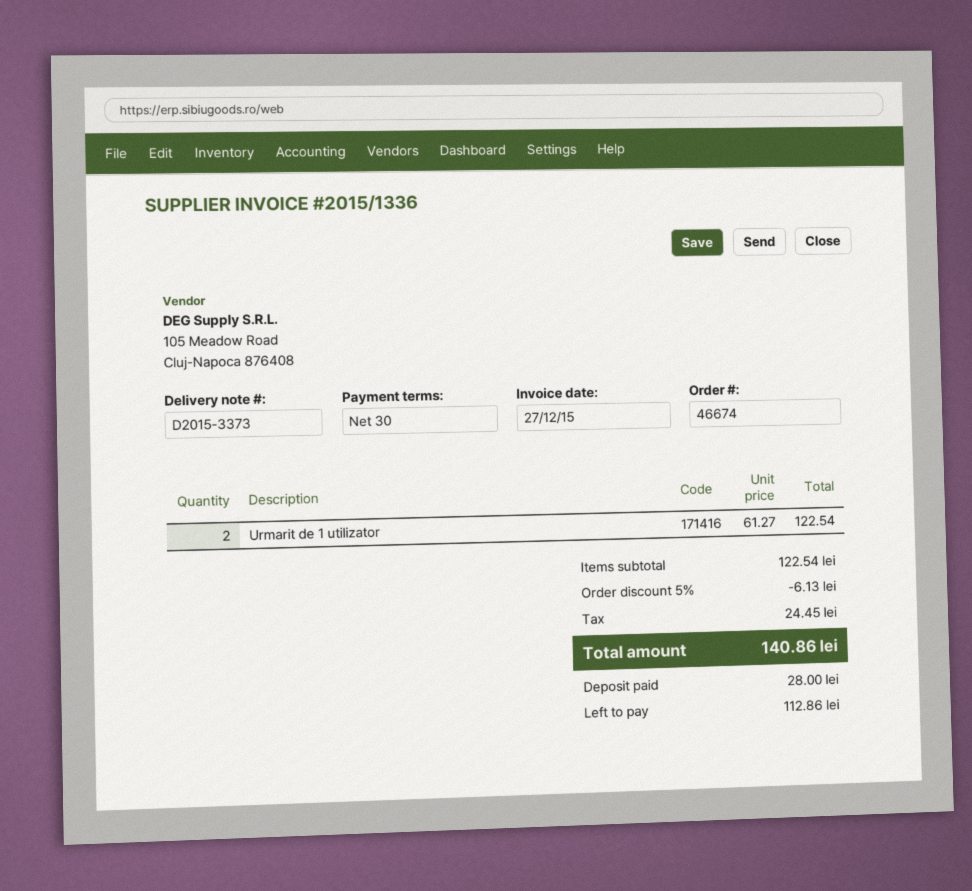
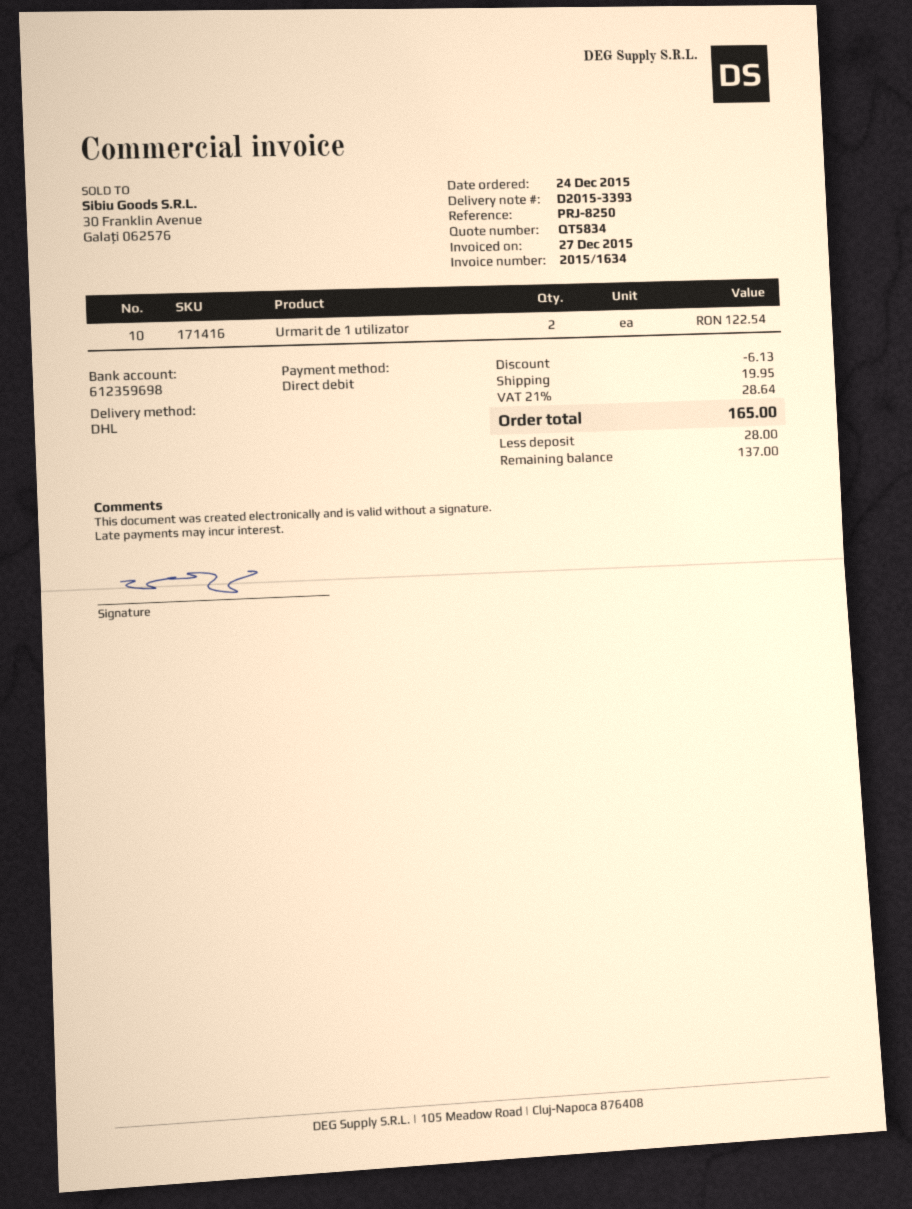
delivery note number: D2015-3373 -> D2015-3393
invoice number: 2015/1336 -> 2015/1634
shipping: none -> 19.95
tax: 24.45 -> 28.64
total: 140.86 -> 165.00
balance: 112.86 -> 137.00

